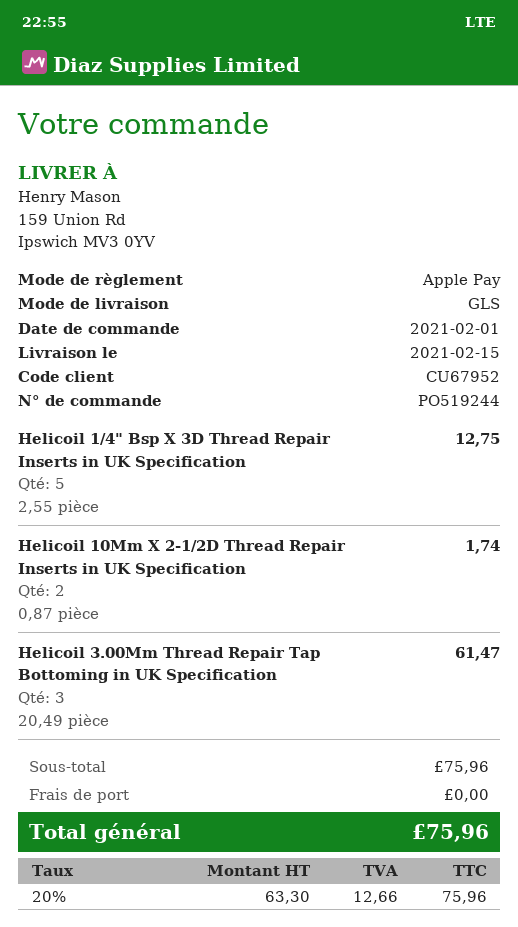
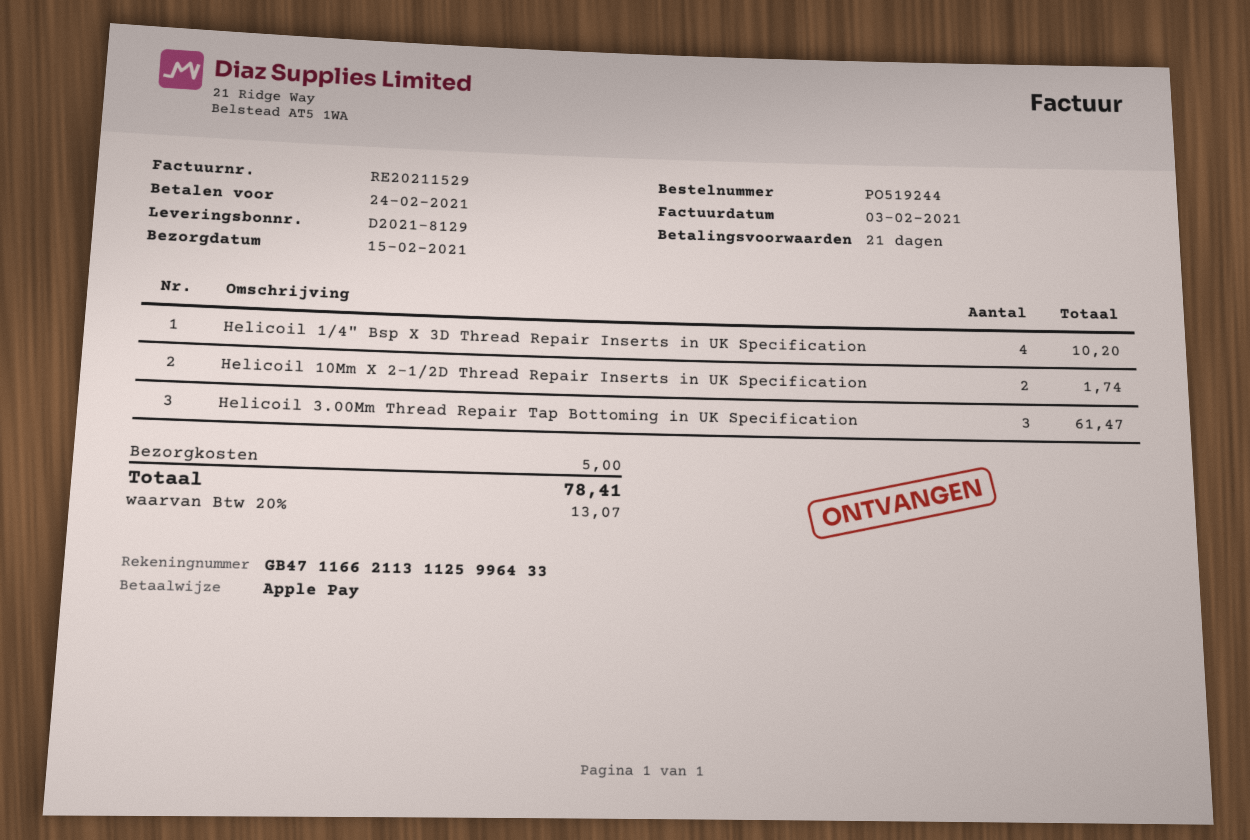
Helicoil 1/4" Bsp X 3D Thread Repair Inserts in UK Specification: 5 for 12.75 -> 4 for 10.20
shipping: 0.00 -> 5.00
tax: 20% = 12.66 -> 20% = 13.07
total: 75.96 -> 78.41

